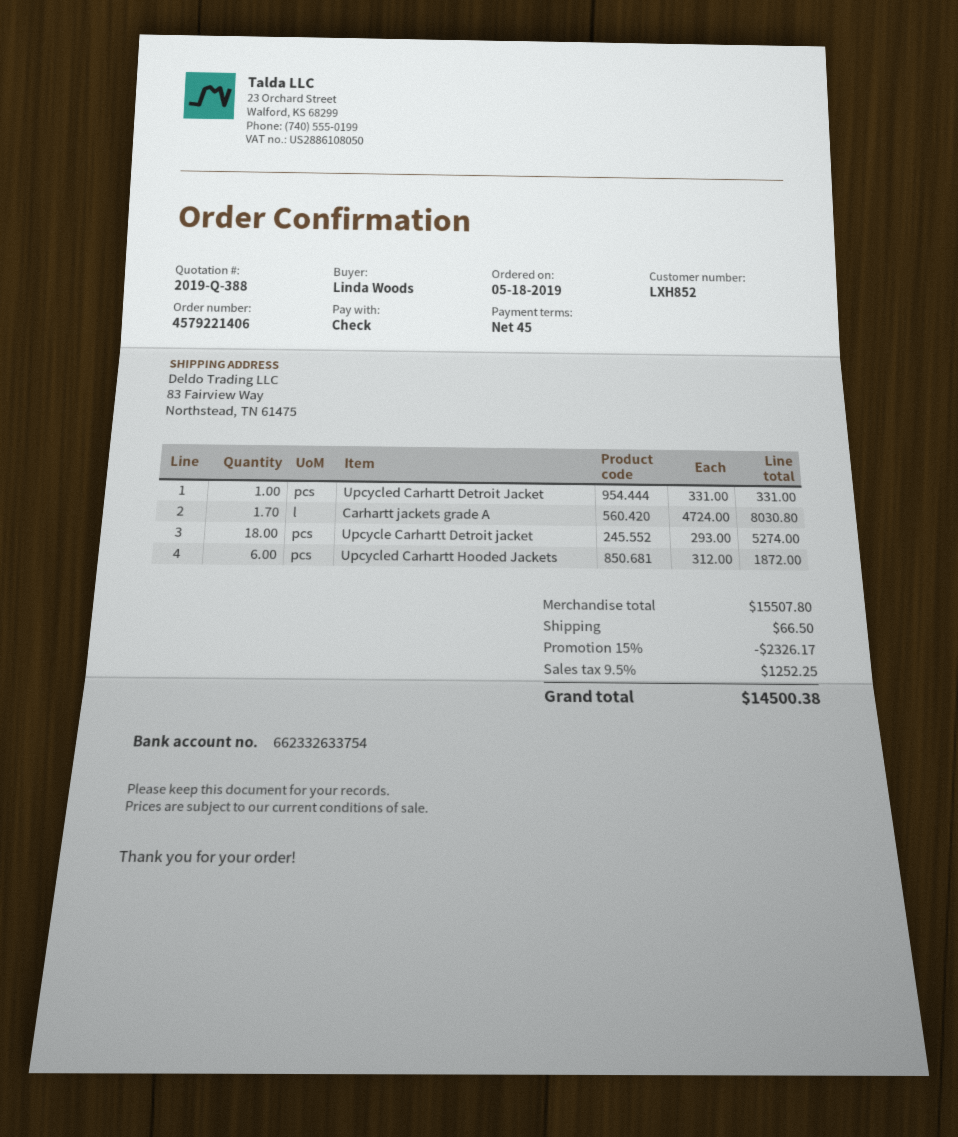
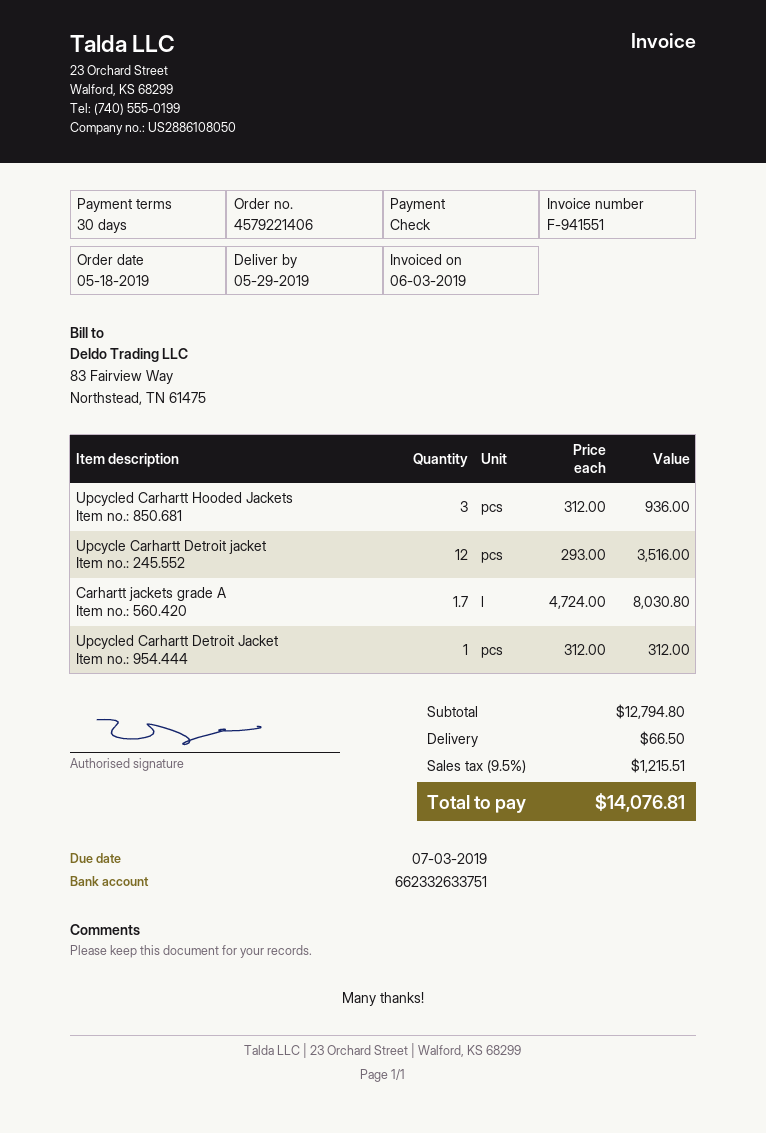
payment terms: 45 days -> 30 days
bank account: 662332633754 -> 662332633751
Upcycled Carhartt Detroit Jacket: 1 x 331.00 = 331.00 -> 1 x 312.00 = 312.00
Upcycle Carhartt Detroit jacket: 18 x 293.00 = 5274.00 -> 12 x 293.00 = 3516.00
Upcycled Carhartt Hooded Jackets: 6 x 312.00 = 1872.00 -> 3 x 312.00 = 936.00
subtotal: 15507.80 -> 12794.80
discount: 15% = 2326.17 -> none
tax: 9.5% = 1252.25 -> 9.5% = 1215.51
total: 14500.38 -> 14076.81

